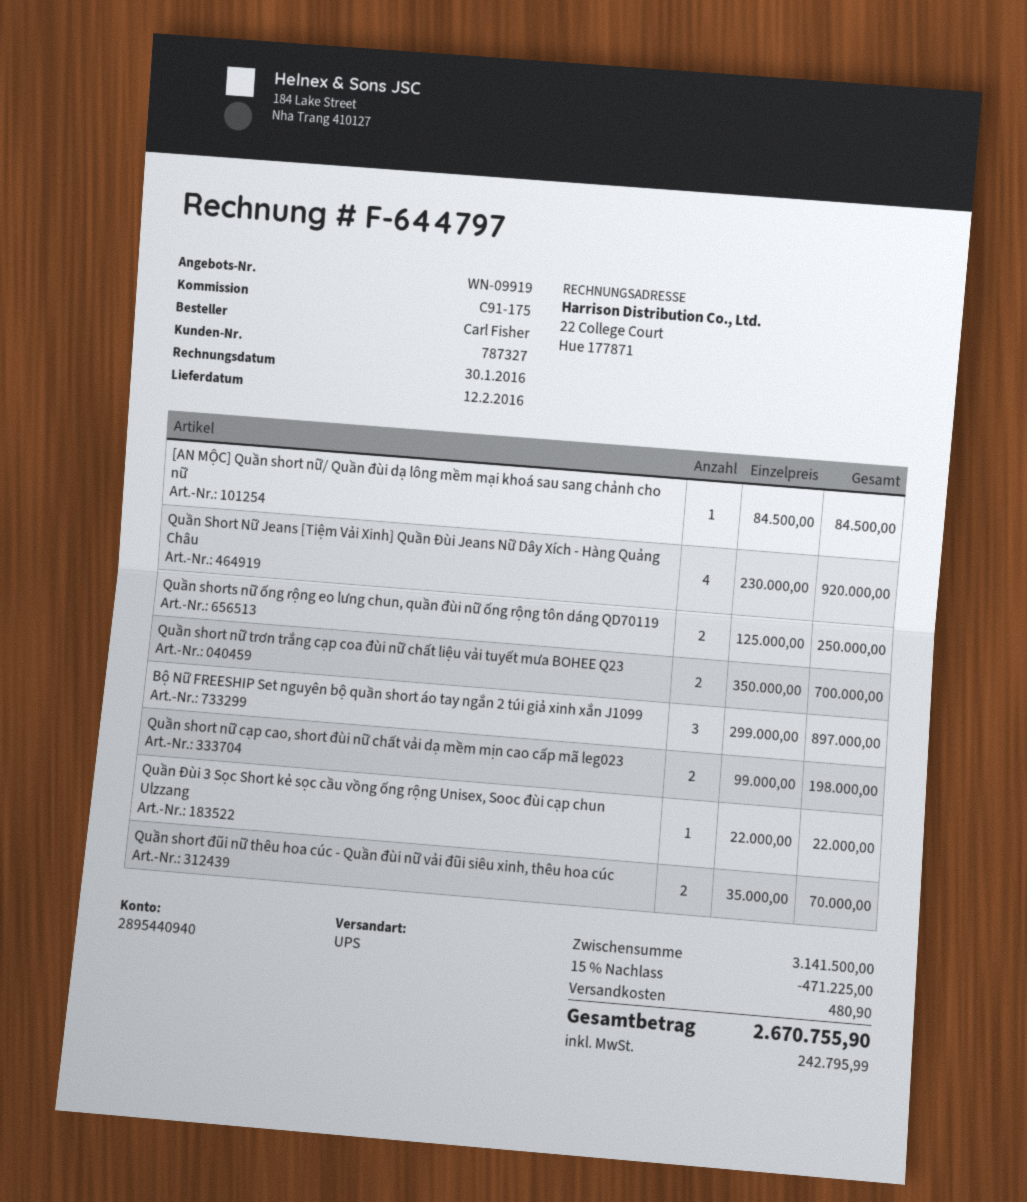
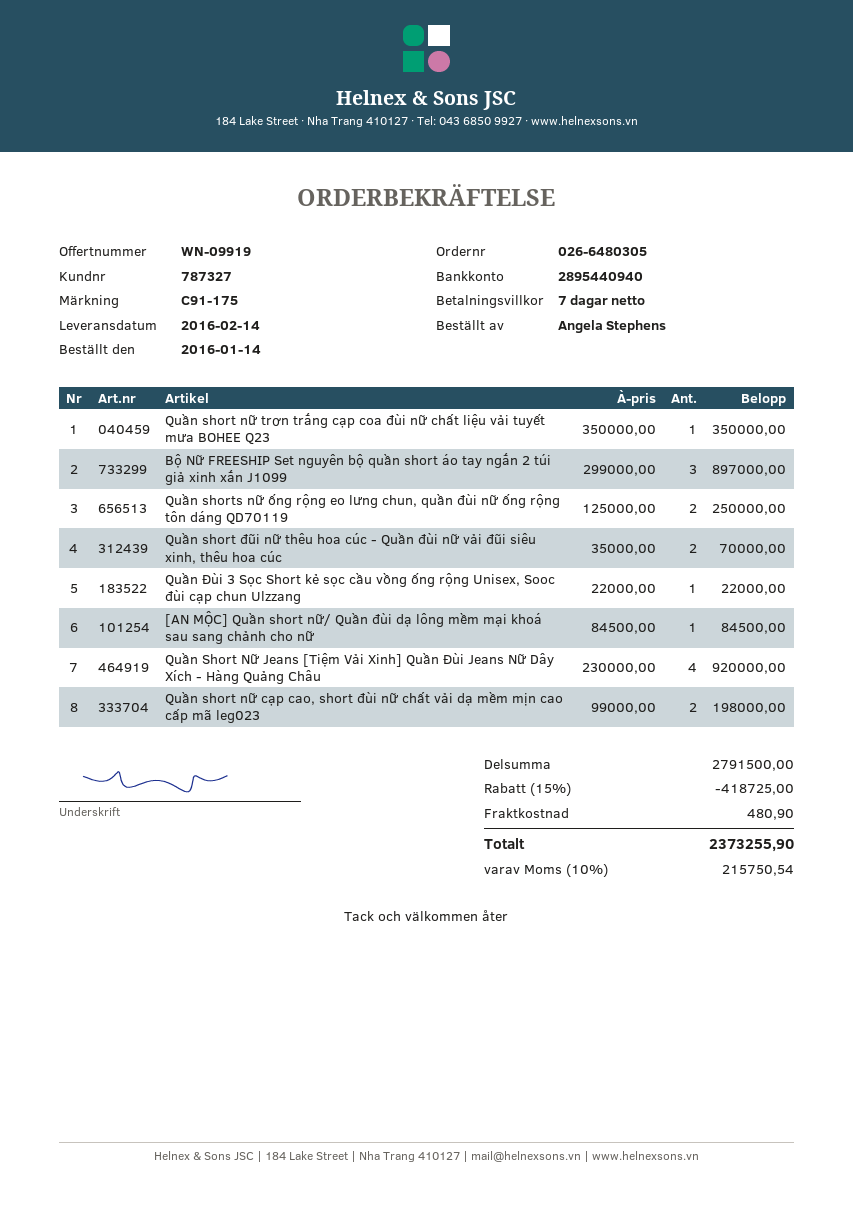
delivery date: 2016-02-12 -> 2016-02-14
ordered by: Carl Fisher -> Angela Stephens
Quần short nữ trơn trắng cạp coa đùi nữ chất liệu vải tuyết mưa BOHEE Q23: 2 x 350000.00 = 700000.00 -> 1 x 350000.00 = 350000.00
subtotal: 3141500.00 -> 2791500.00
discount: 15% = 471225.00 -> 15% = 418725.00
tax: 242795.99 -> 215750.54
total: 2670755.90 -> 2373255.90

